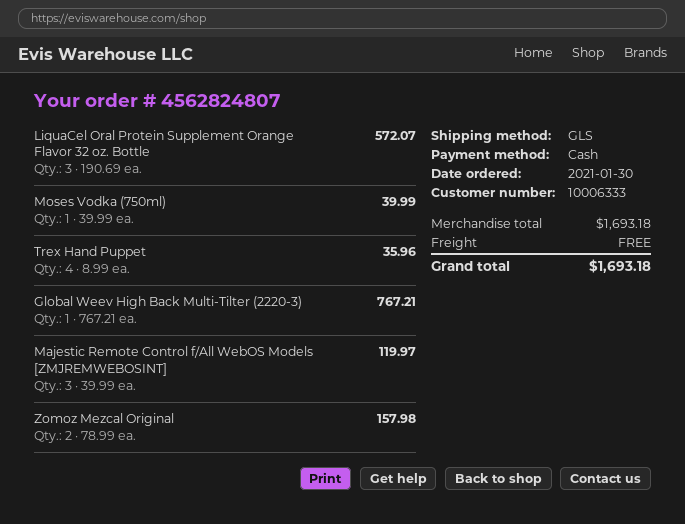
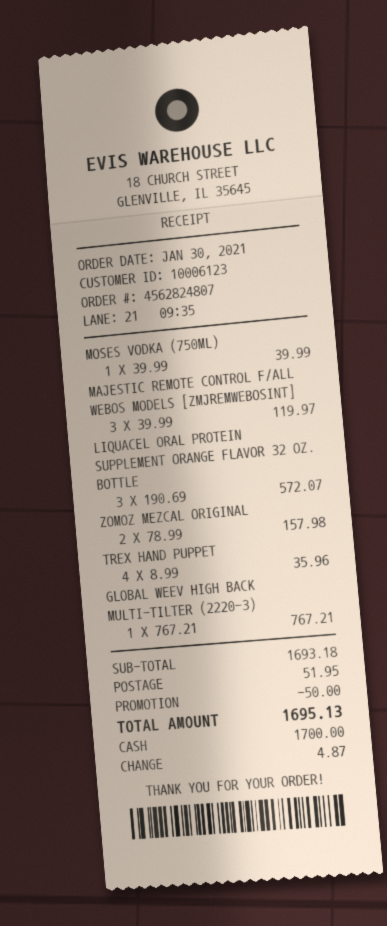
customer number: 10006333 -> 10006123
discount: none -> 50.00
shipping: 0.00 -> 51.95
total: 1693.18 -> 1695.13

